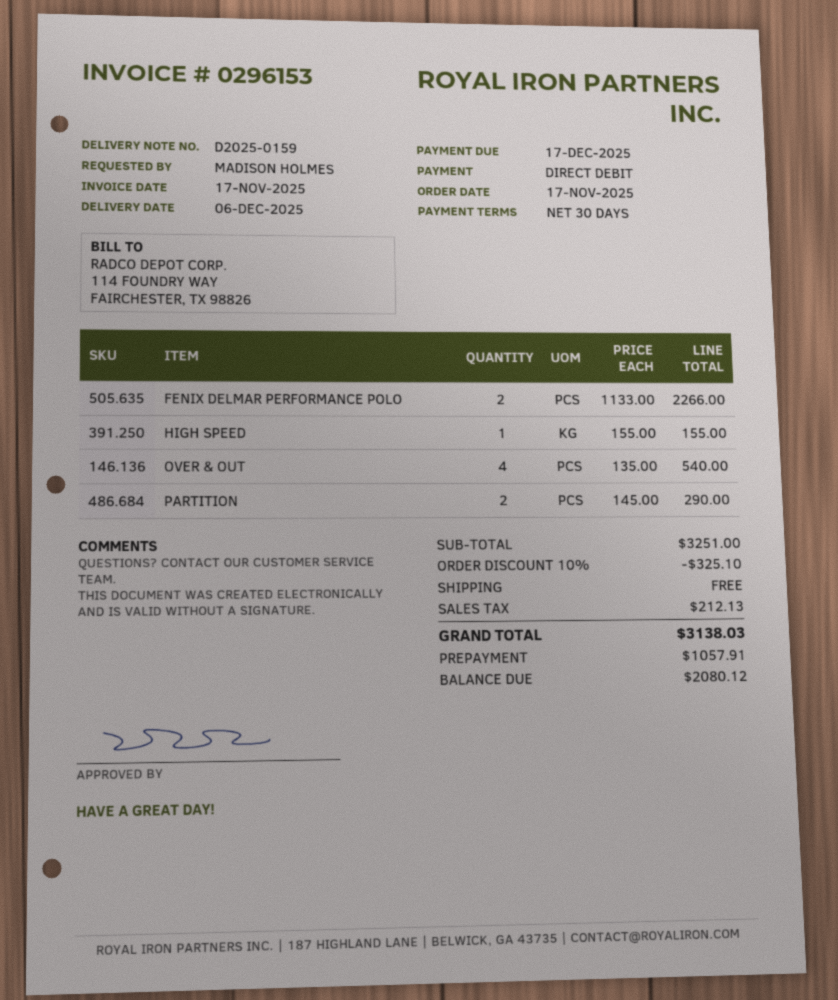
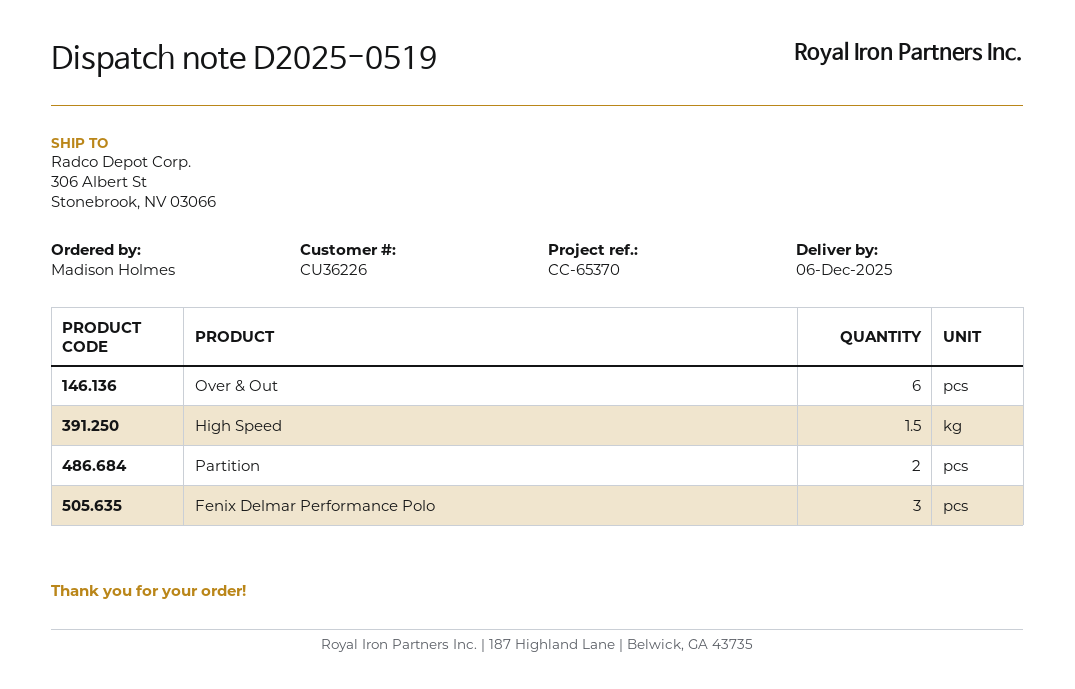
delivery note number: D2025-0159 -> D2025-0519
FENIX DELMAR PERFORMANCE POLO: 2 -> 3
HIGH SPEED: 1 -> 1.5
OVER & OUT: 4 -> 6

